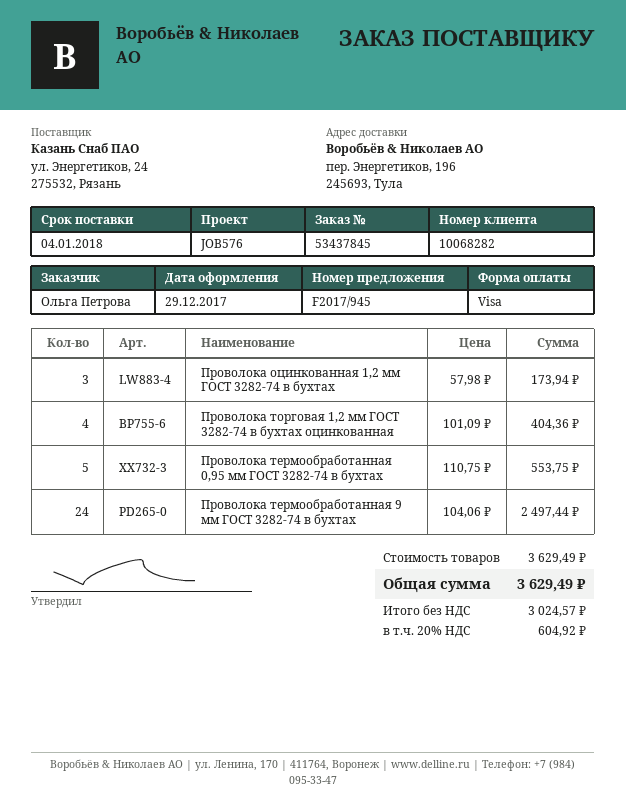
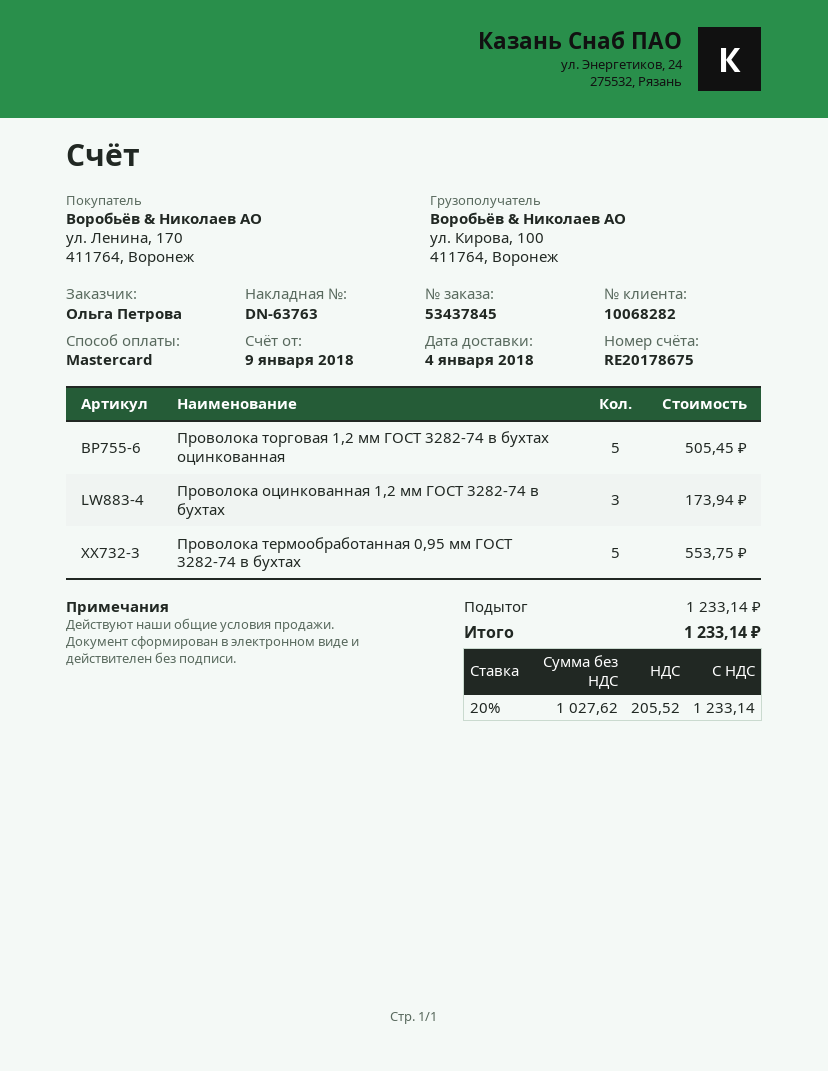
payment method: Visa -> Mastercard
ship to: пер. Энергетиков, 196, 245693, Тула -> ул. Кирова, 100, 411764, Воронеж
Проволока торговая 1,2 мм ГОСТ 3282-74 в бухтах оцинкованная: 4 for 404.36 -> 5 for 505.45
Проволока термообработанная 9 мм ГОСТ 3282-74 в бухтах: 24 for 2497.44 -> none
subtotal: 3629.49 -> 1233.14
net: 3024.57 -> 1027.62
tax: 20% = 604.92 -> 20% = 205.52
total: 3629.49 -> 1233.14

